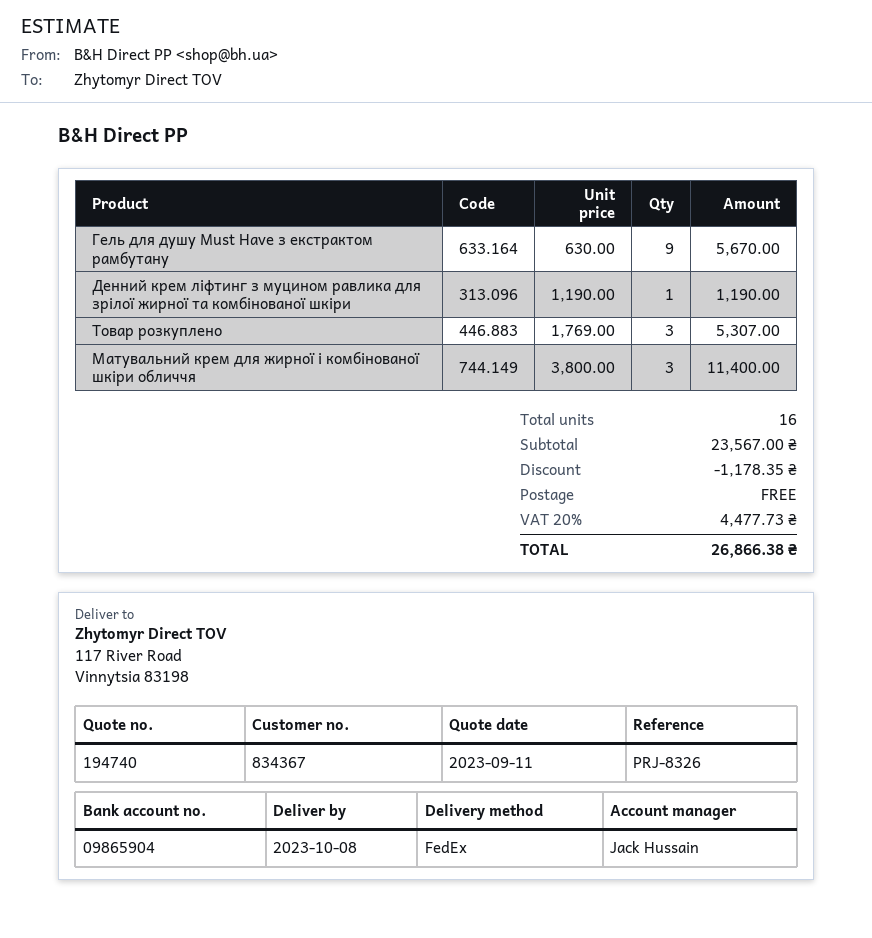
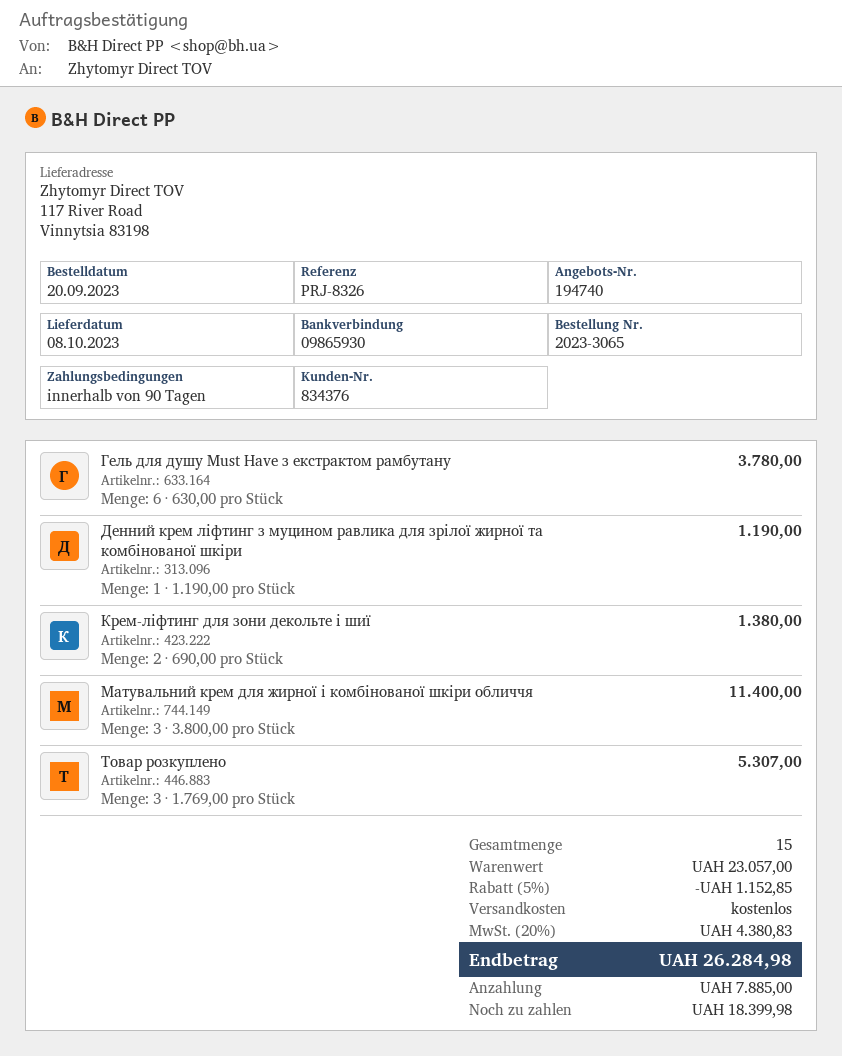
customer number: 834367 -> 834376
bank account: 09865904 -> 09865930
Гель для душу Must Have з екстрактом рамбутану: 9 x 630.00 = 5670.00 -> 6 x 630.00 = 3780.00
Крем-ліфтинг для зони декольте і шиї: none -> 2 x 690.00 = 1380.00
total quantity: 16 -> 15
subtotal: 23567.00 -> 23057.00
discount: 1178.35 -> 1152.85
tax: 20% = 4477.73 -> 20% = 4380.83
total: 26866.38 -> 26284.98

